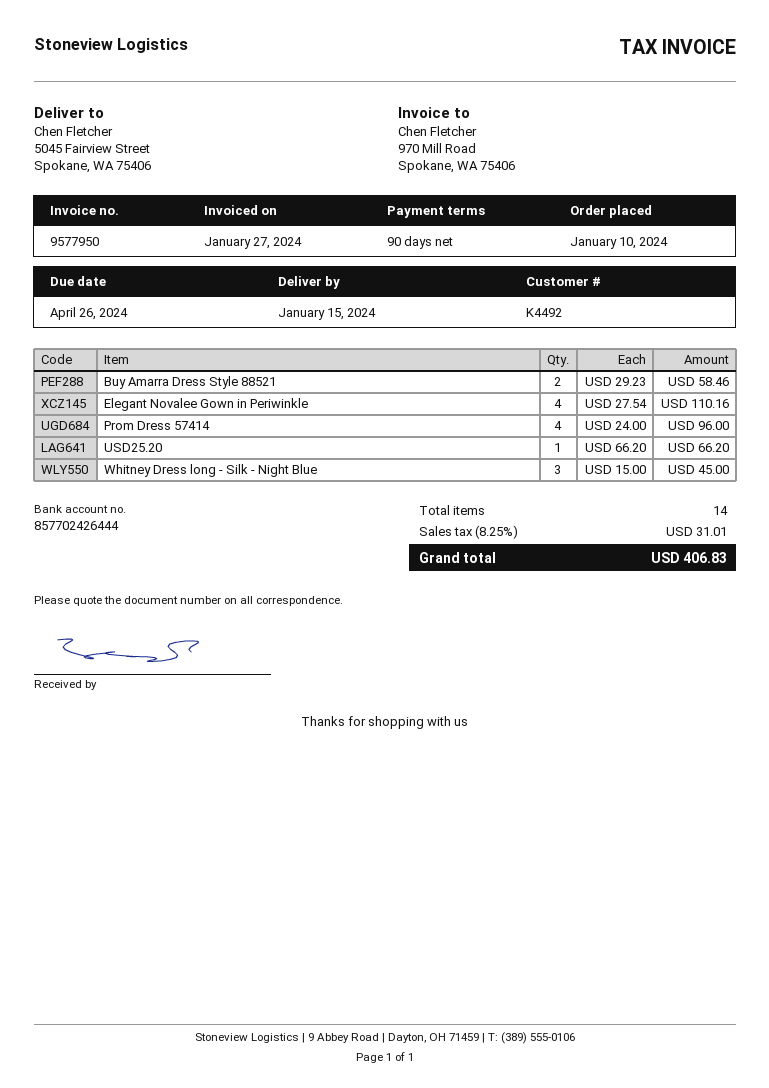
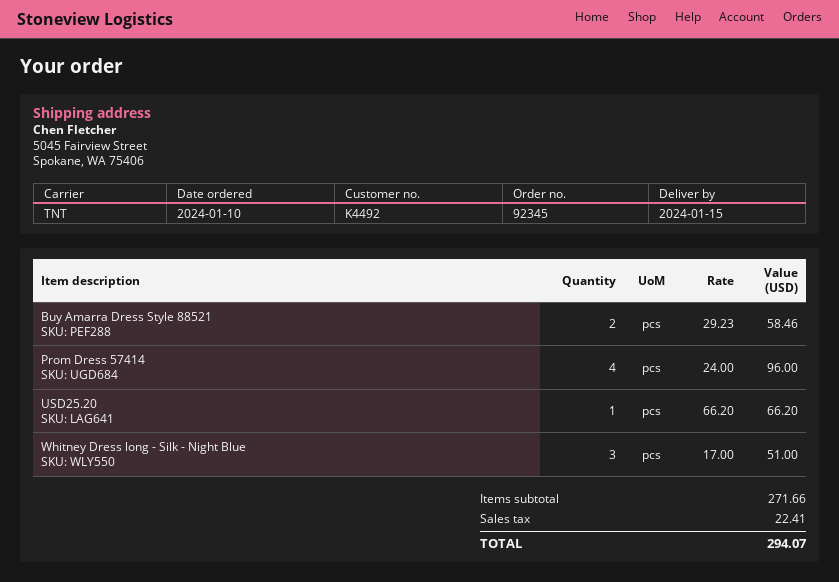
Elegant Novalee Gown in Periwinkle: 4 x 27.54 = 110.16 -> none
Whitney Dress long - Silk - Night Blue: 3 x 15.00 = 45.00 -> 3 x 17.00 = 51.00
tax: 31.01 -> 22.41
total: 406.83 -> 294.07

